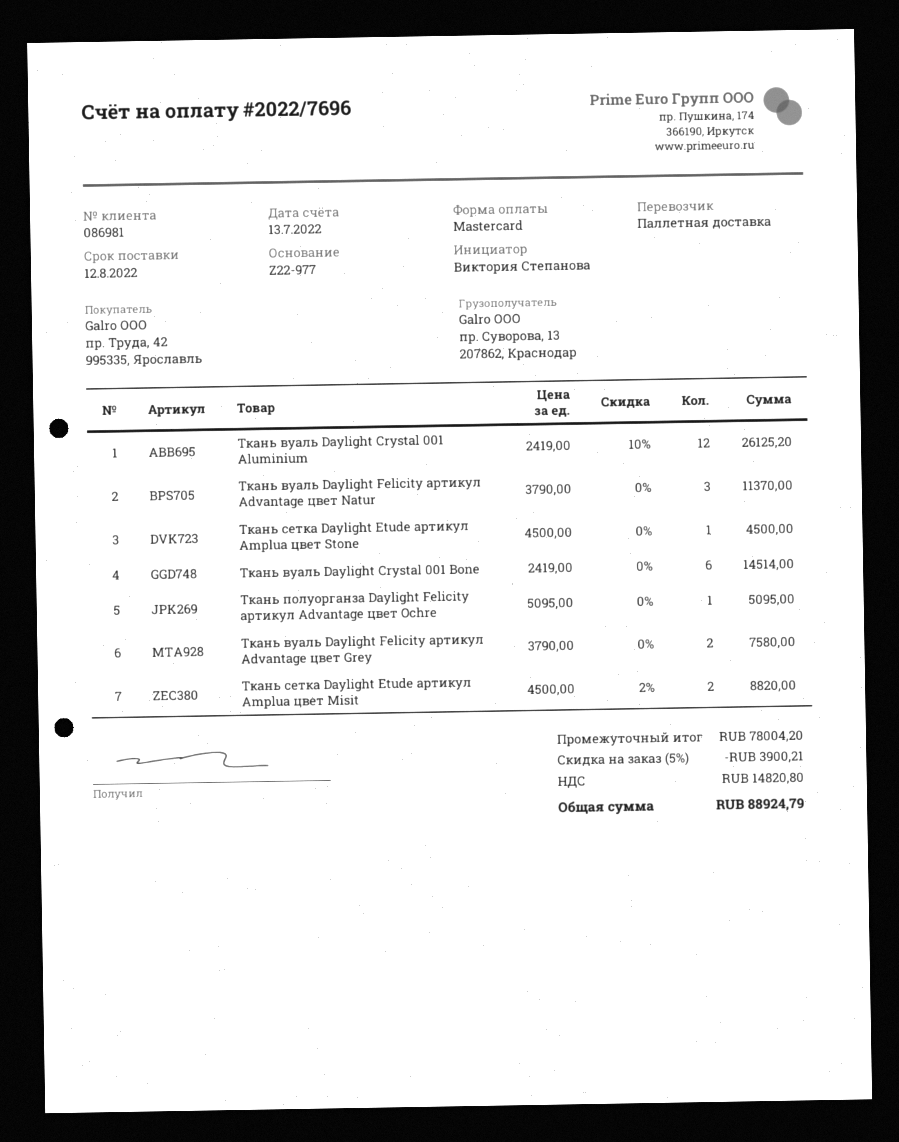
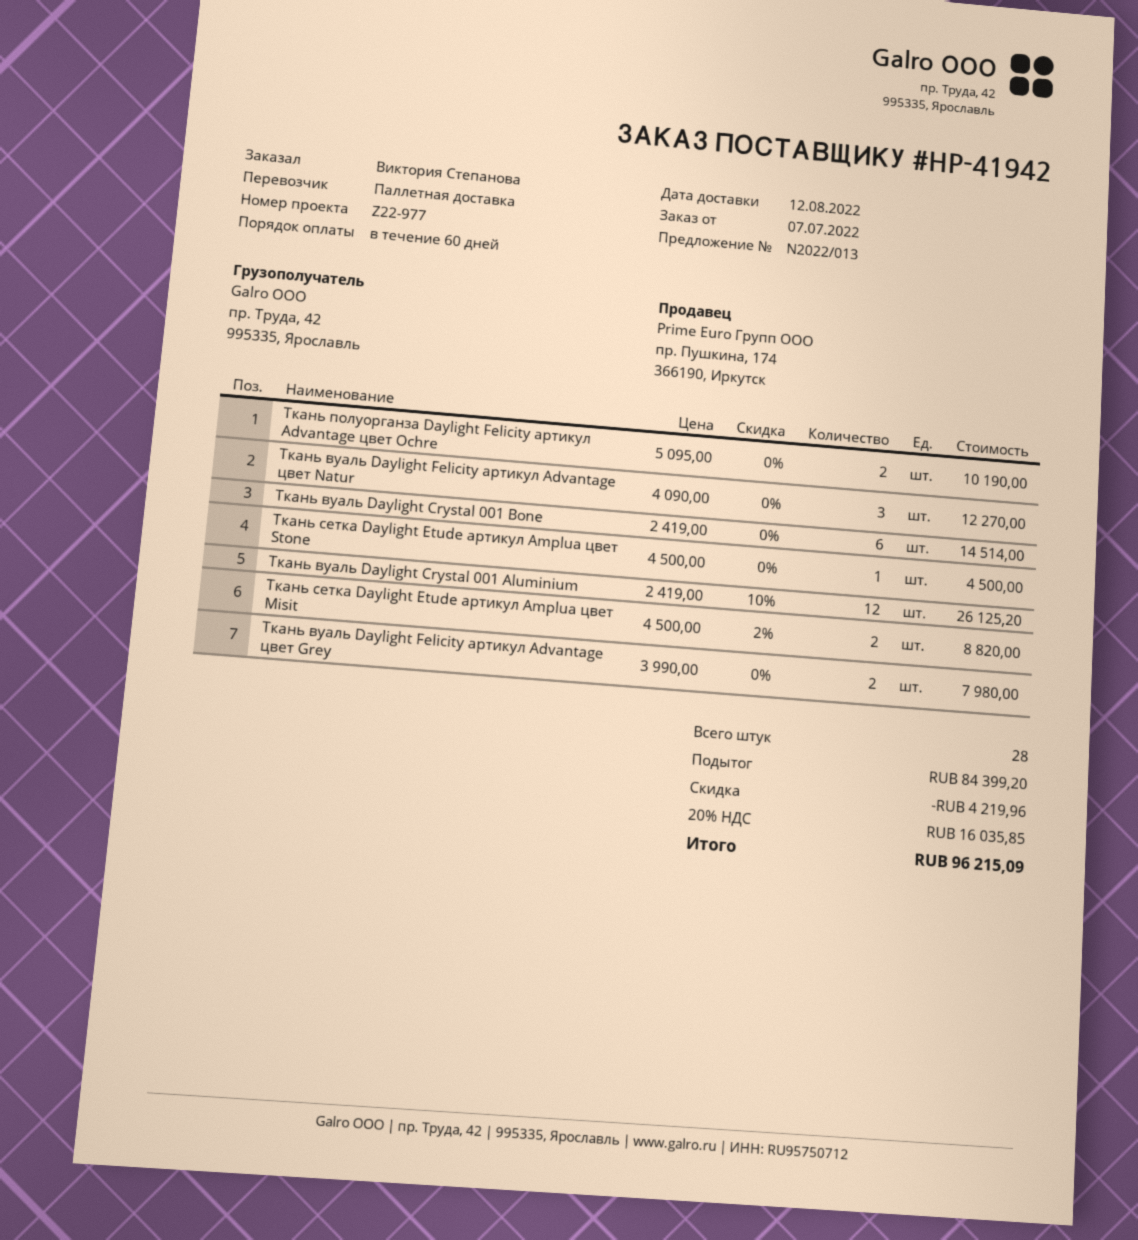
ship to: пр. Суворова, 13, 207862, Краснодар -> пр. Труда, 42, 995335, Ярославль
Ткань вуаль Daylight Felicity артикул Advantage цвет Natur: 3 x 3790.00 = 11370.00 -> 3 x 4090.00 = 12270.00
Ткань полуорганза Daylight Felicity артикул Advantage цвет Ochre: 1 x 5095.00 = 5095.00 -> 2 x 5095.00 = 10190.00
Ткань вуаль Daylight Felicity артикул Advantage цвет Grey: 2 x 3790.00 = 7580.00 -> 2 x 3990.00 = 7980.00
subtotal: 78004.20 -> 84399.20
discount: 3900.21 -> 4219.96
tax: 14820.80 -> 16035.85
total: 88924.79 -> 96215.09

